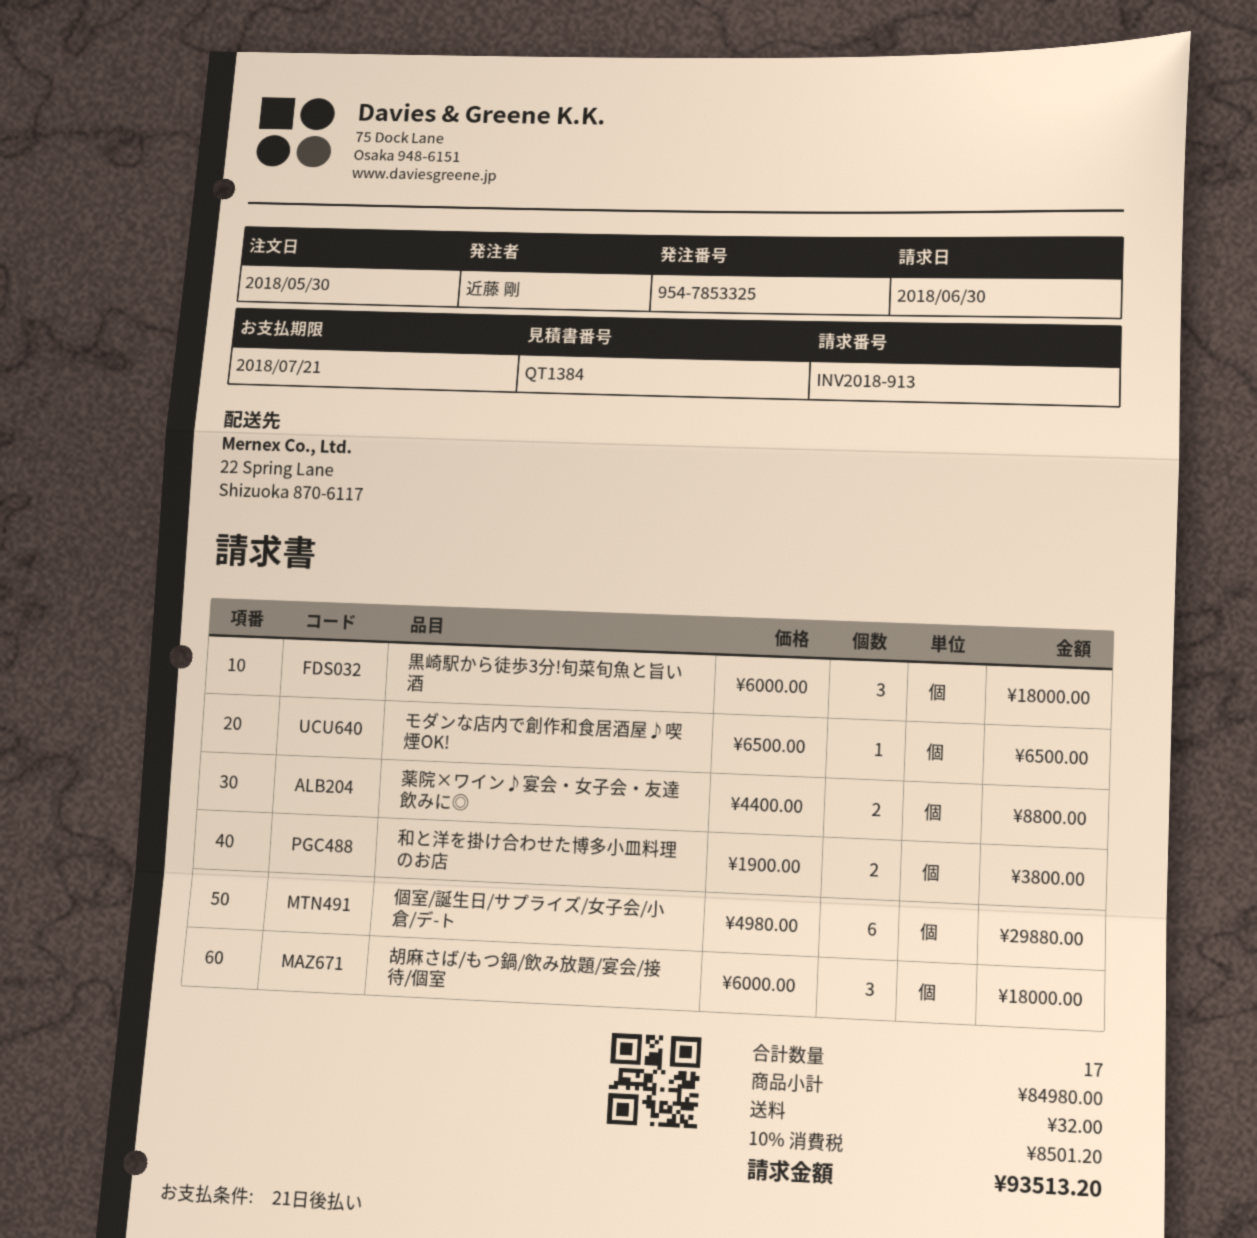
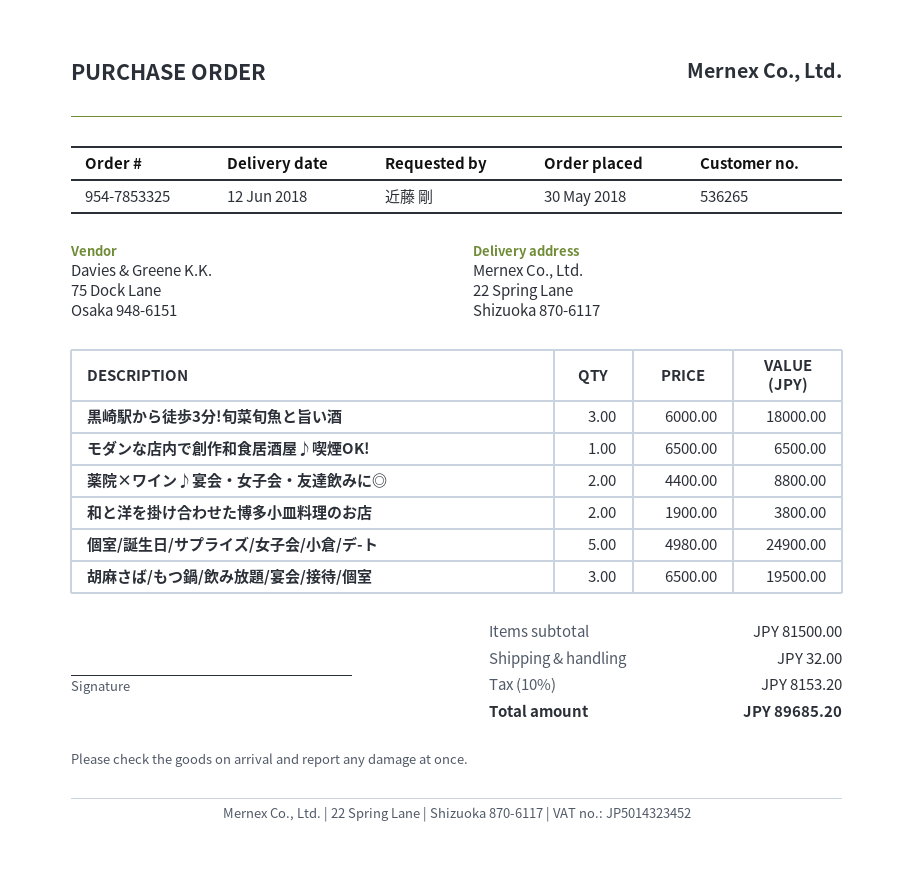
個室/誕生日/サプライズ/女子会/小倉/デ-ト: 6 x 4980.00 = 29880.00 -> 5 x 4980.00 = 24900.00
胡麻さば/もつ鍋/飲み放題/宴会/接待/個室: 3 x 6000.00 = 18000.00 -> 3 x 6500.00 = 19500.00
subtotal: 84980.00 -> 81500.00
tax: 10% = 8501.20 -> 10% = 8153.20
total: 93513.20 -> 89685.20

